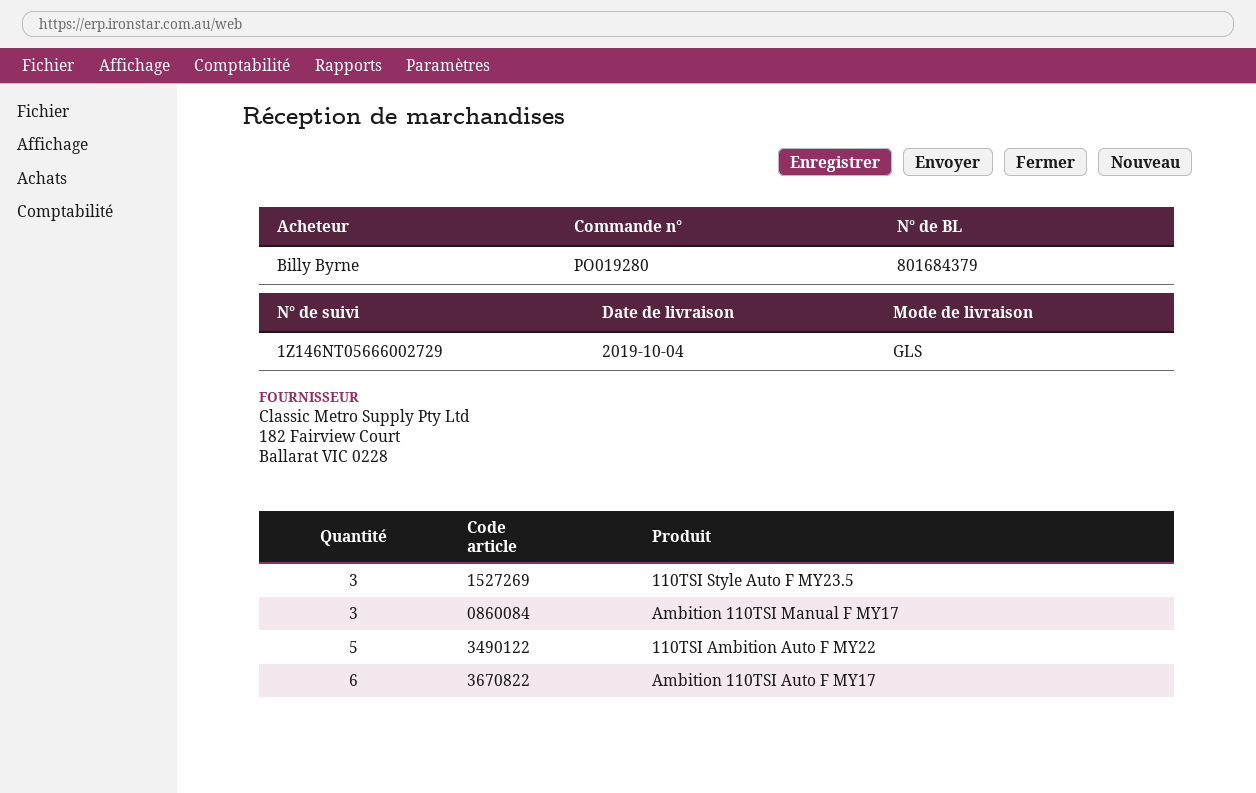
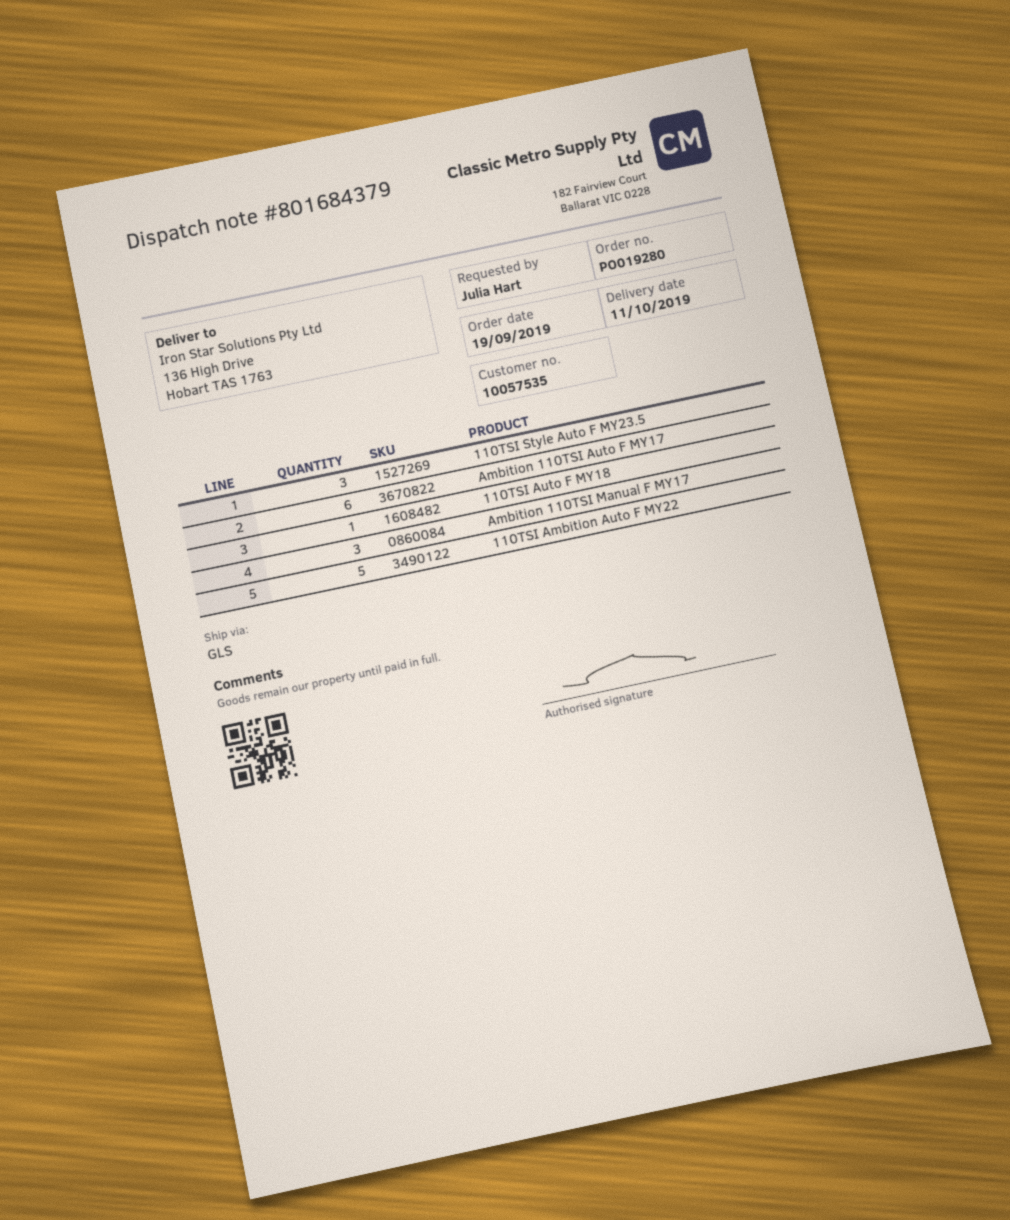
delivery date: 2019-10-04 -> 2019-10-11
ordered by: Billy Byrne -> Julia Hart
110TSI Auto F MY18: none -> 1

